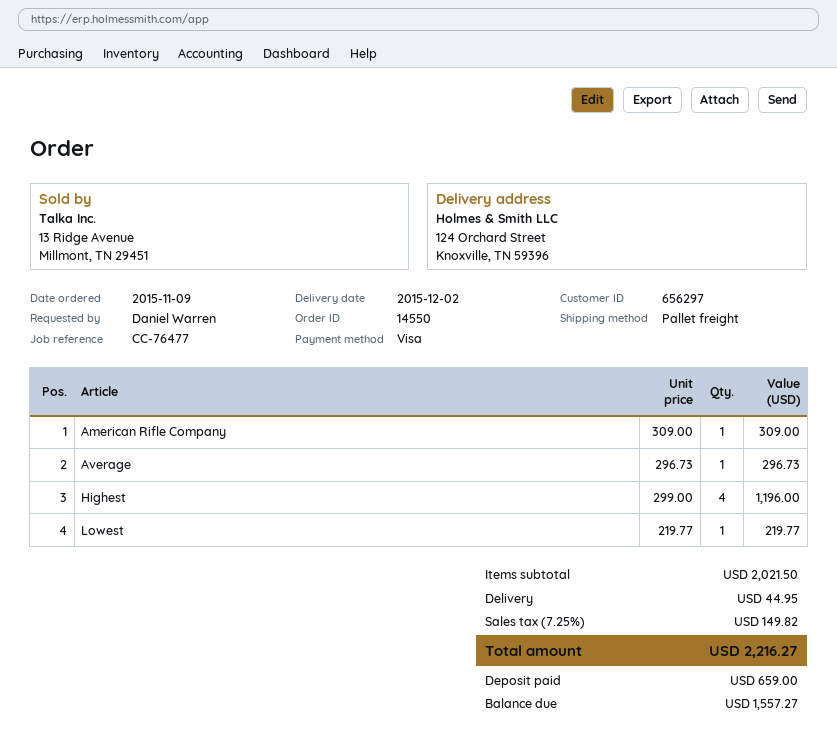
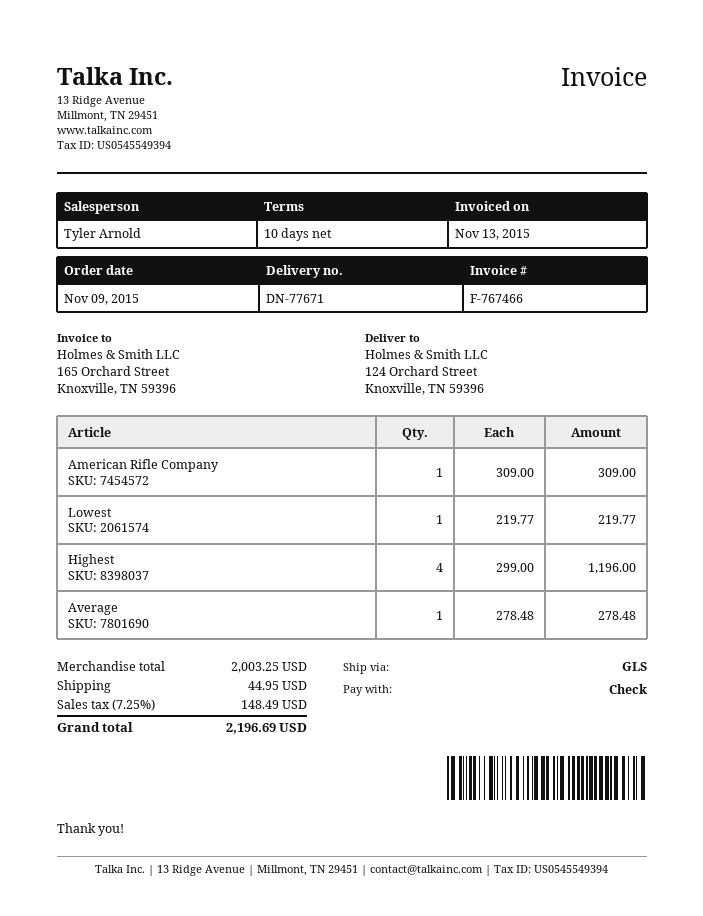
payment method: Visa -> cheque
shipping method: pallet freight -> GLS
Average: 1 x 296.73 = 296.73 -> 1 x 278.48 = 278.48
subtotal: 2021.50 -> 2003.25
tax: 7.25% = 149.82 -> 7.25% = 148.49
total: 2216.27 -> 2196.69

